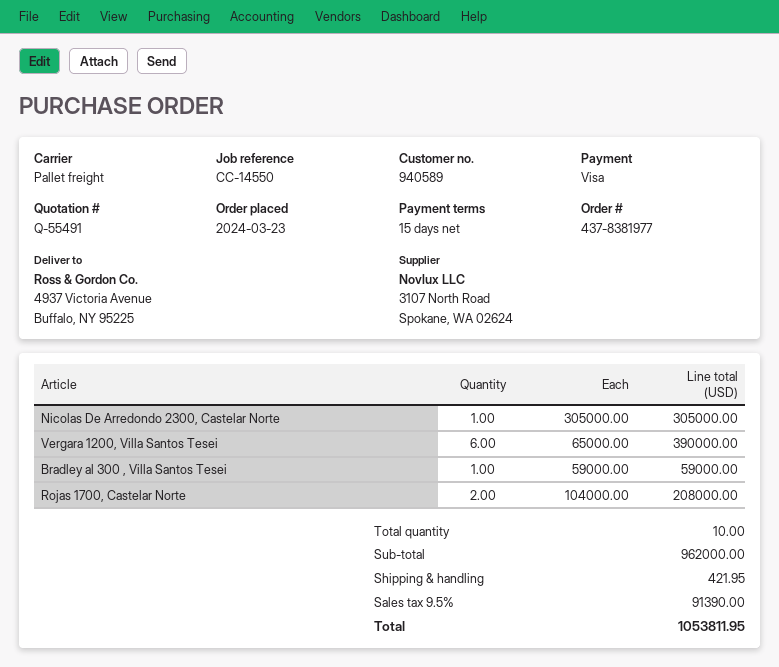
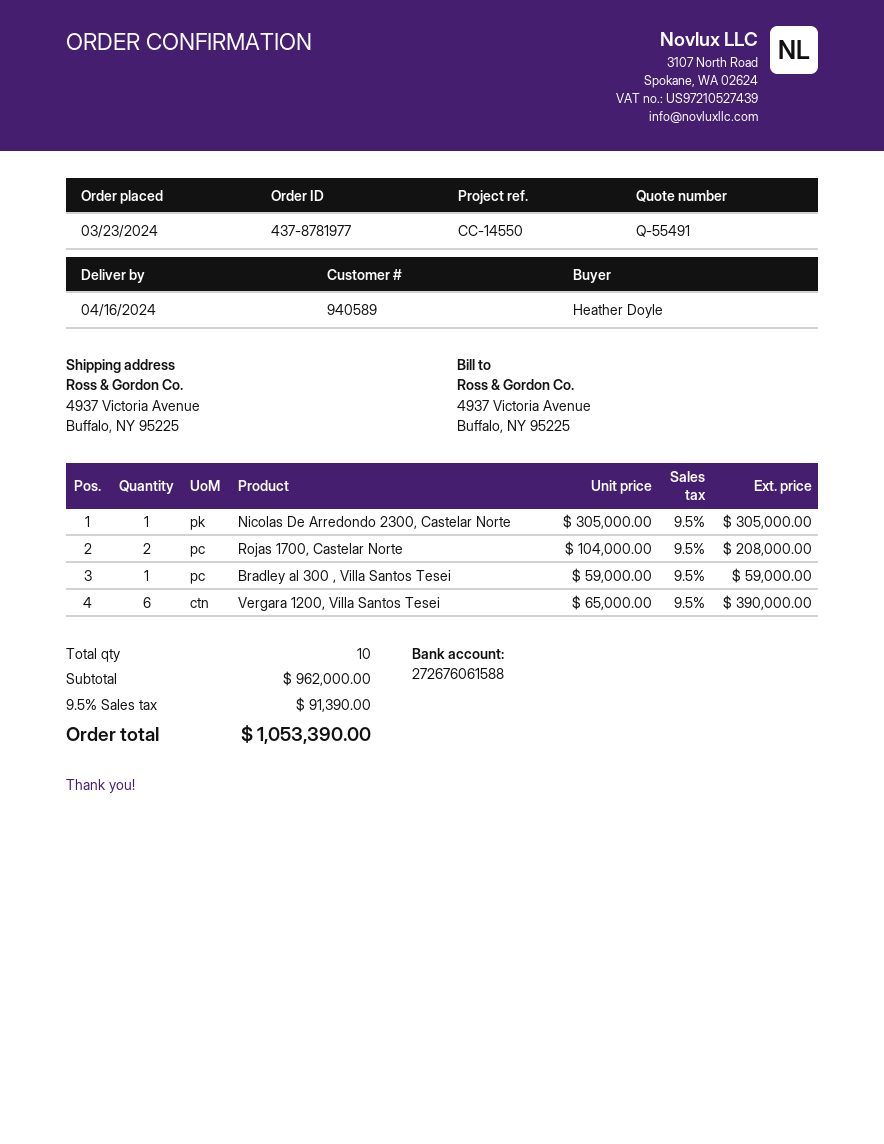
order number: 437-8381977 -> 437-8781977
shipping: 421.95 -> none
total: 1053811.95 -> 1053390.00

